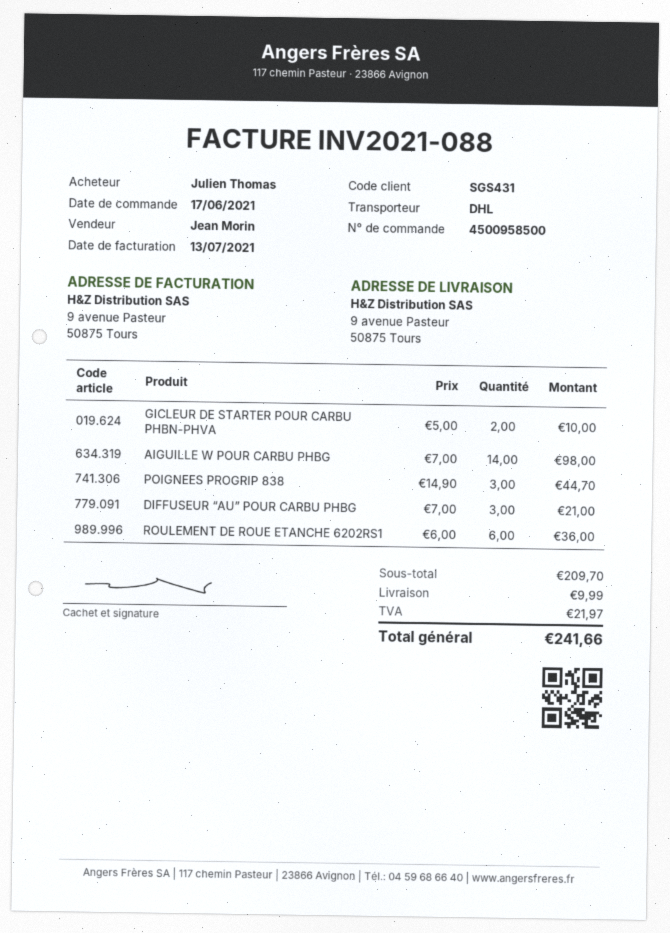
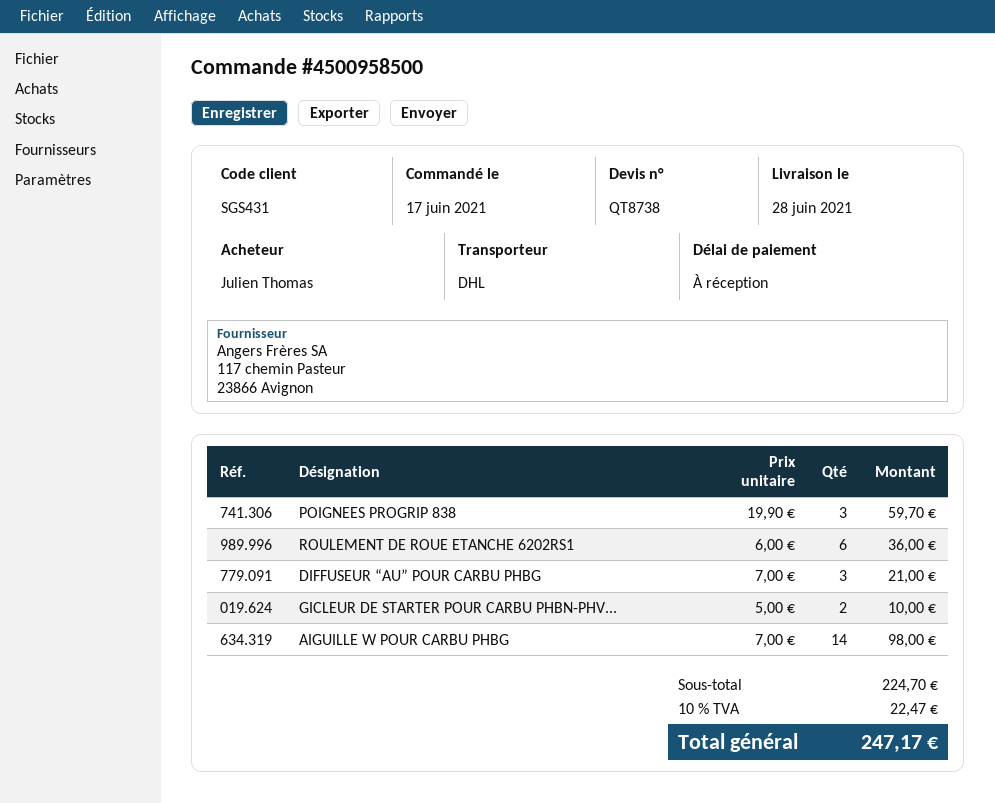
POIGNEES PROGRIP 838: 3 x 14.90 = 44.70 -> 3 x 19.90 = 59.70
subtotal: 209.70 -> 224.70
shipping: 9.99 -> none
tax: 21.97 -> 22.47
total: 241.66 -> 247.17

